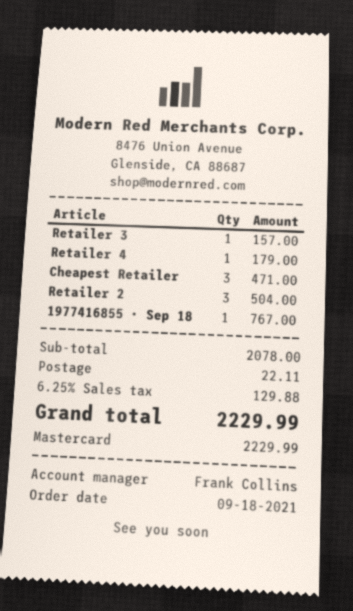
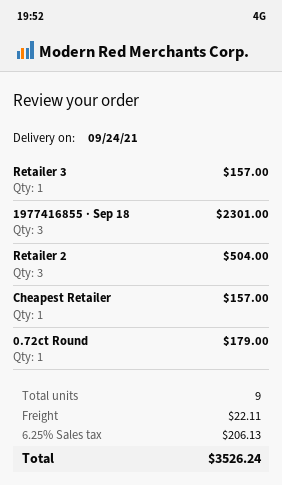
Retailer 4: 1 for 179.00 -> none
Cheapest Retailer: 3 for 471.00 -> 1 for 157.00
1977416855 · Sep 18: 1 for 767.00 -> 3 for 2301.00
0.72ct Round: none -> 1 for 179.00
tax: 6.25% = 129.88 -> 6.25% = 206.13
total: 2229.99 -> 3526.24

